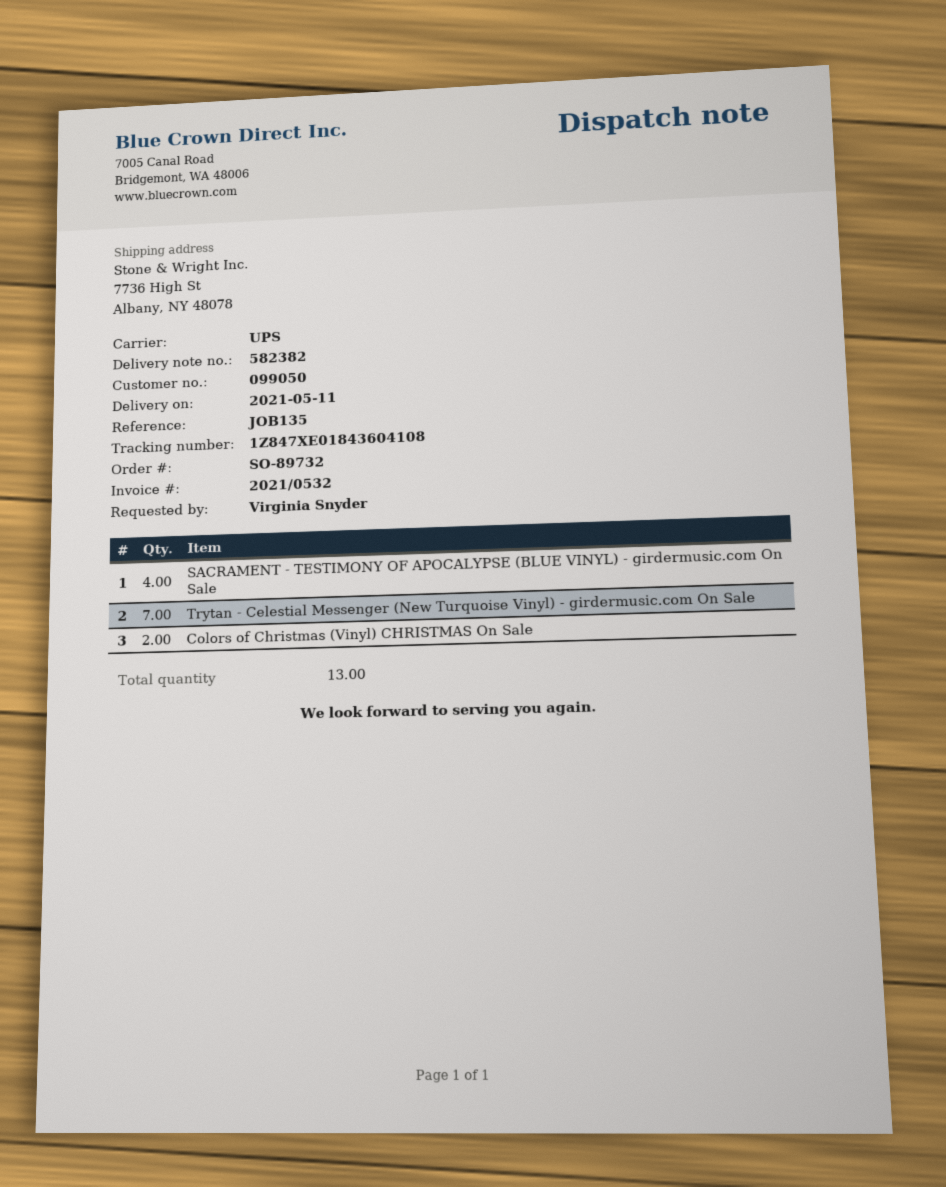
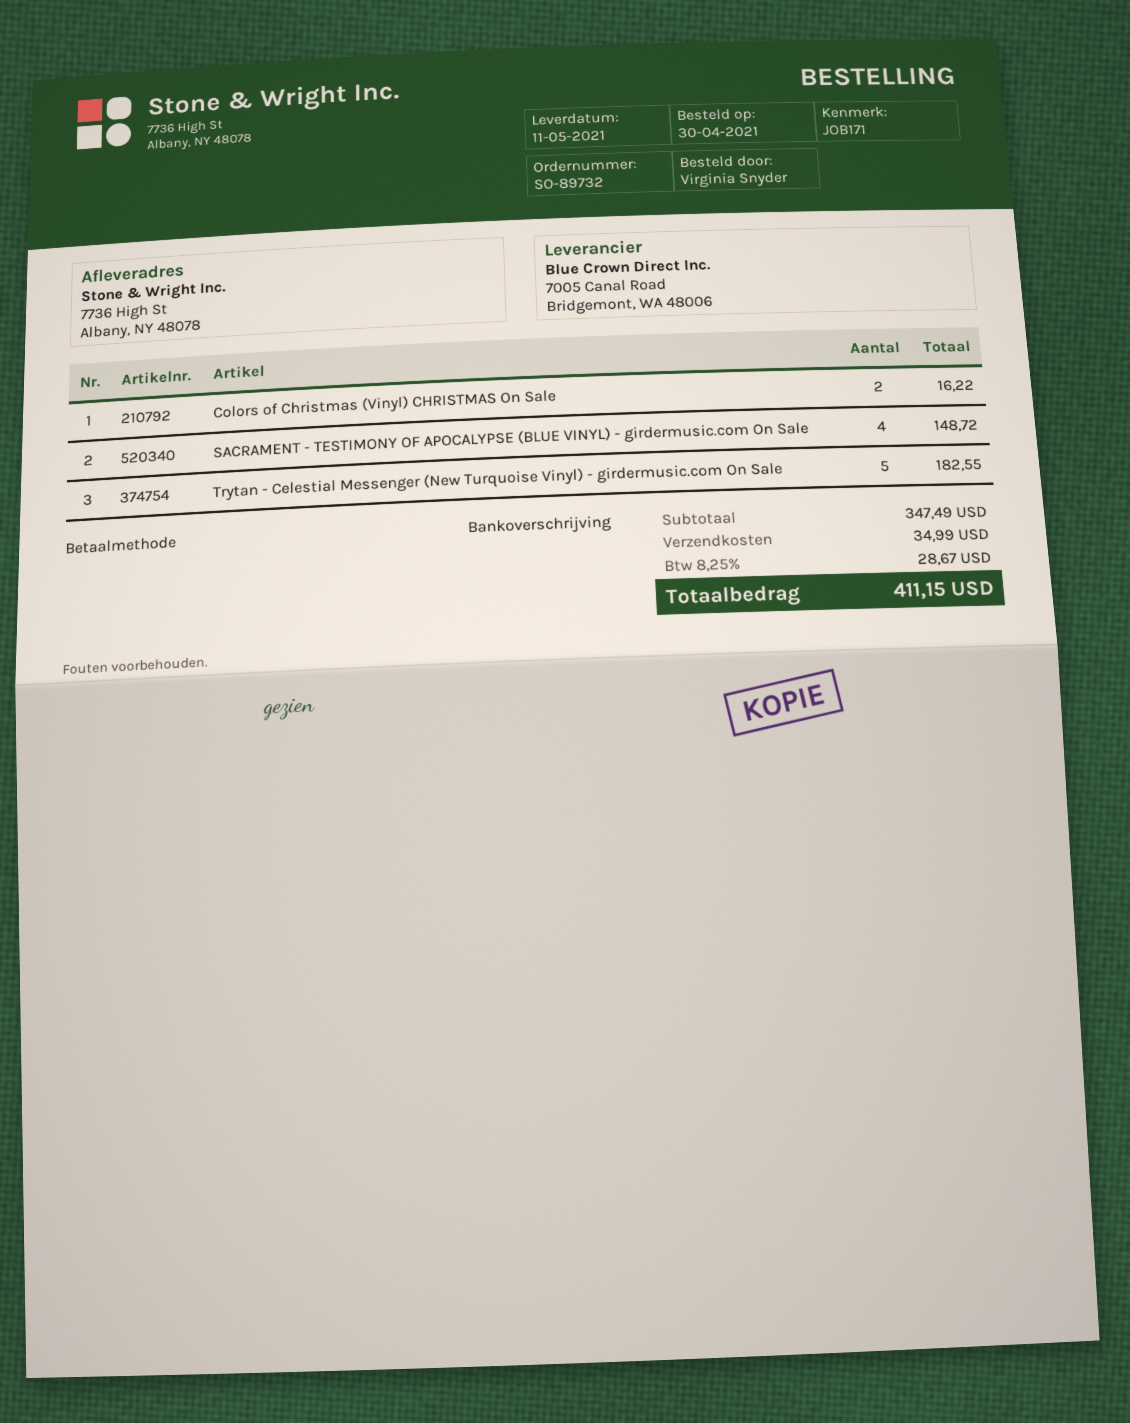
reference: JOB135 -> JOB171
Trytan - Celestial Messenger (New Turquoise Vinyl) - girdermusic.com On Sale: 7 -> 5

